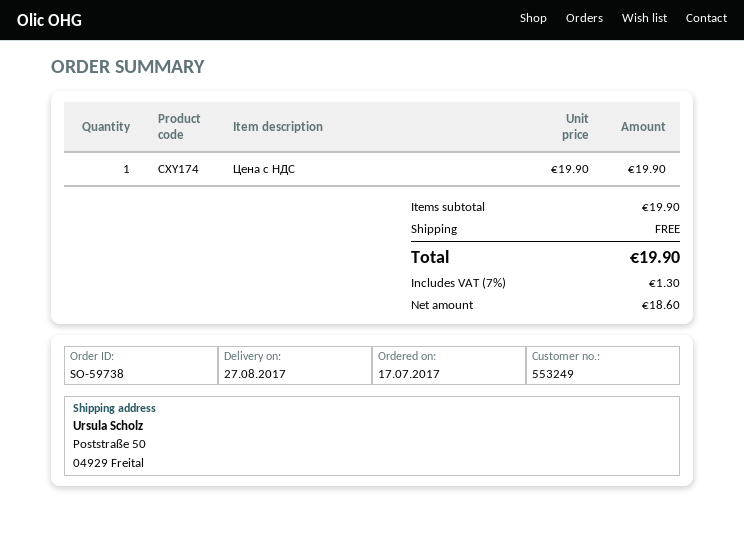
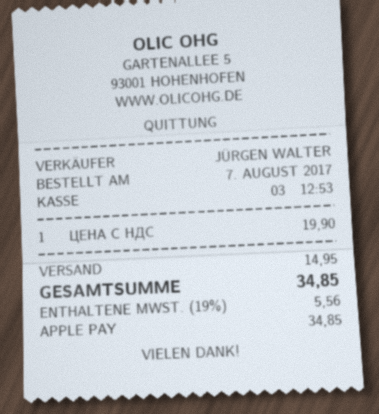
order date: 2017-07-17 -> 2017-08-07
shipping: 0.00 -> 14.95
tax: 7% = 1.30 -> 19% = 5.56
total: 19.90 -> 34.85

